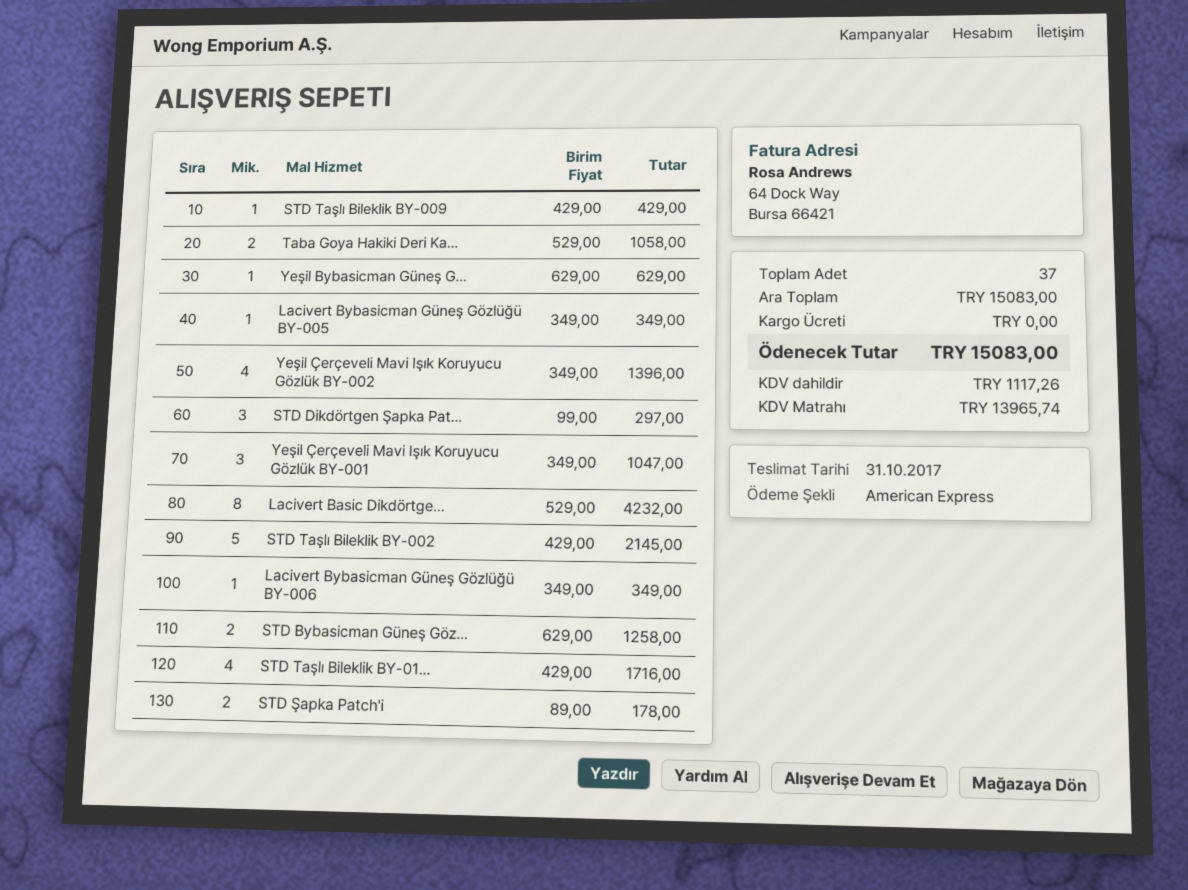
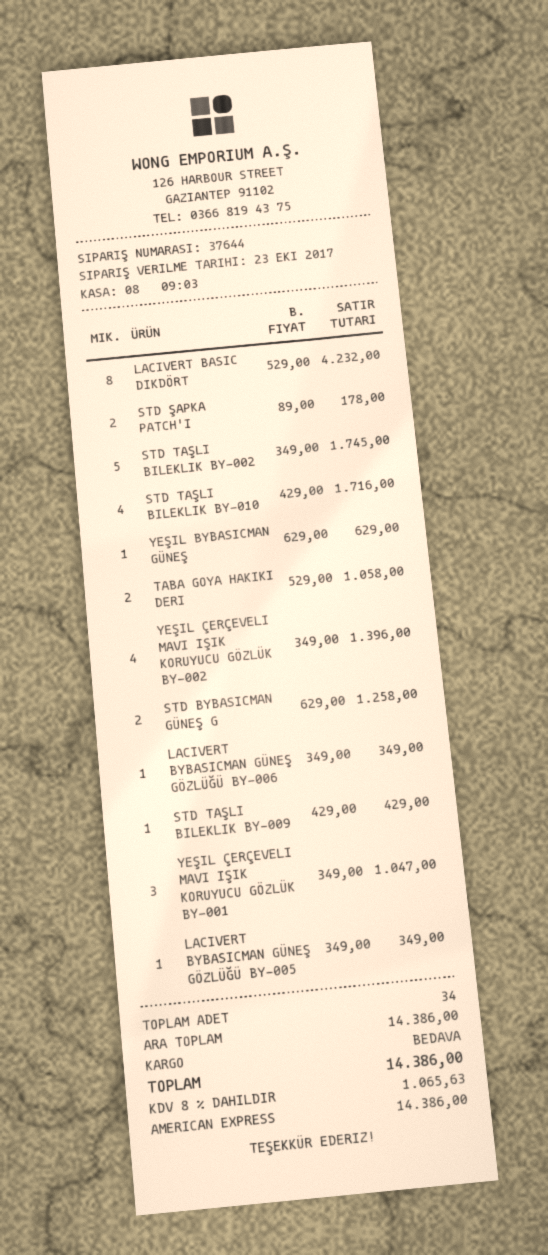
STD Dikdörtgen Şapka Pat...: 3 x 99.00 = 297.00 -> none
STD Taşlı Bileklik BY-002: 5 x 429.00 = 2145.00 -> 5 x 349.00 = 1745.00
total quantity: 37 -> 34
subtotal: 15083.00 -> 14386.00
tax: 1117.26 -> 1065.63
total: 15083.00 -> 14386.00

